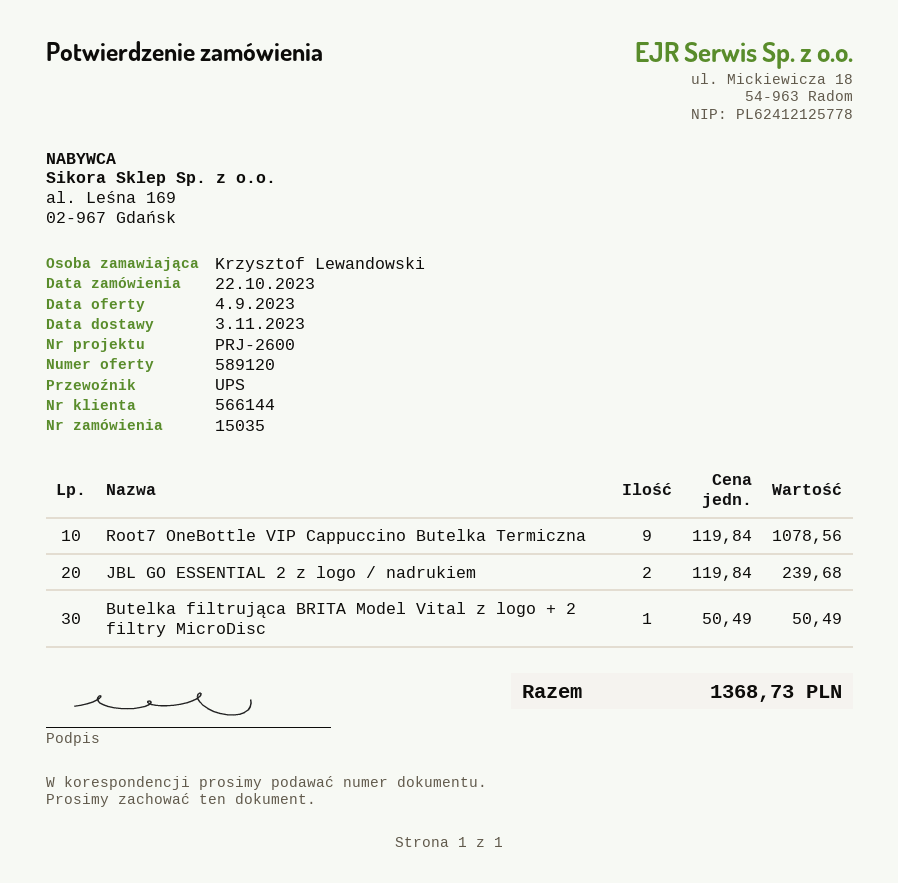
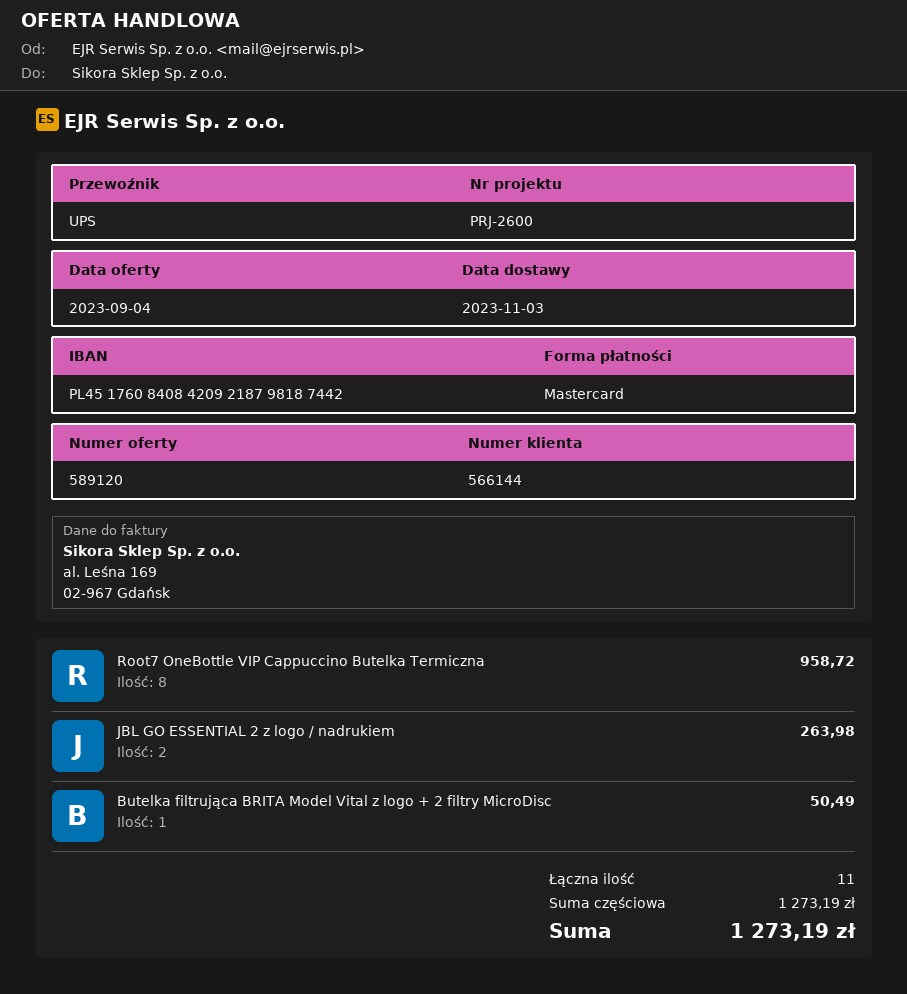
Root7 OneBottle VIP Cappuccino Butelka Termiczna: 9 for 1078.56 -> 8 for 958.72
JBL GO ESSENTIAL 2 z logo / nadrukiem: 2 for 239.68 -> 2 for 263.98
total: 1368.73 -> 1273.19

